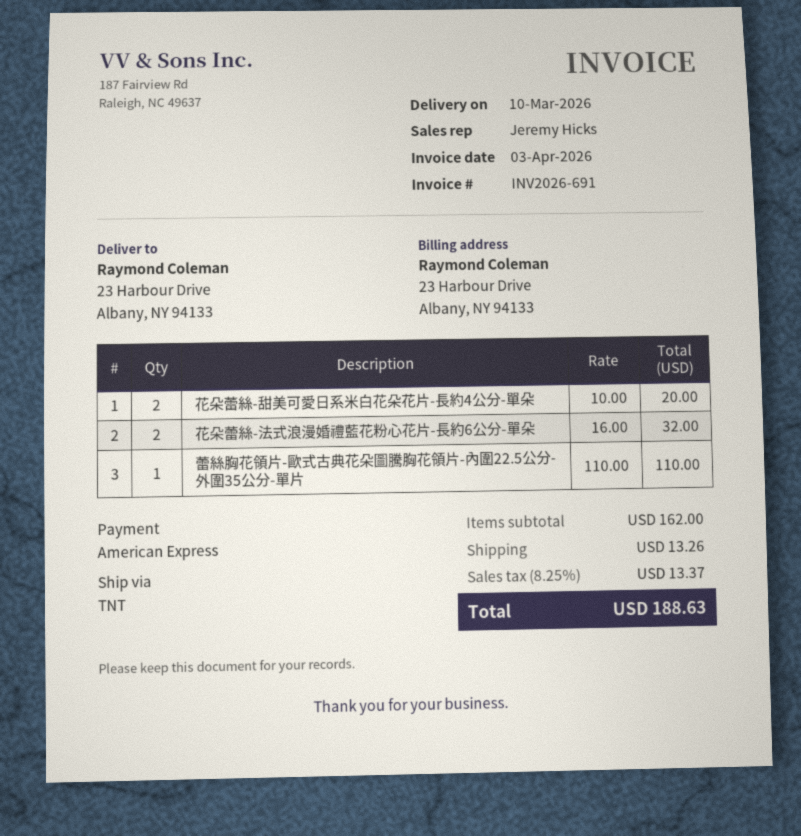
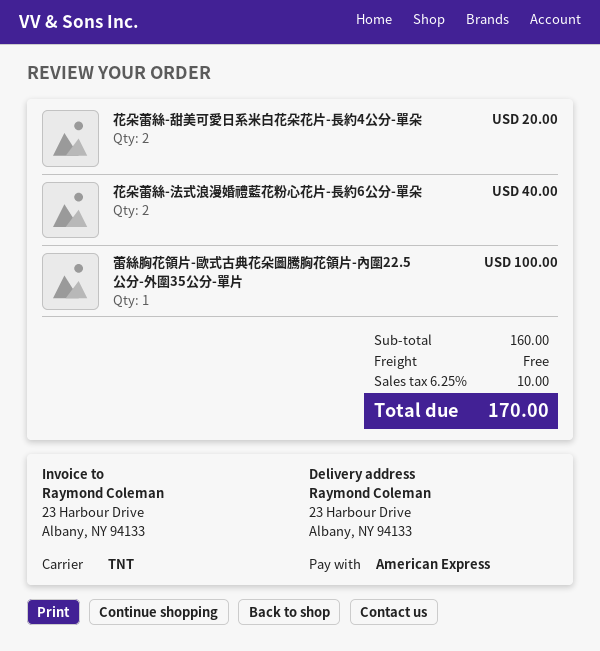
花朵蕾絲-法式浪漫婚禮藍花粉心花片-長約6公分-單朵: 2 for 32.00 -> 2 for 40.00
蕾絲胸花領片-歐式古典花朵圖騰胸花領片-內圍22.5公分-外圍35公分-單片: 1 for 110.00 -> 1 for 100.00
subtotal: 162.00 -> 160.00
shipping: 13.26 -> 0.00
tax: 8.25% = 13.37 -> 6.25% = 10.00
total: 188.63 -> 170.00

